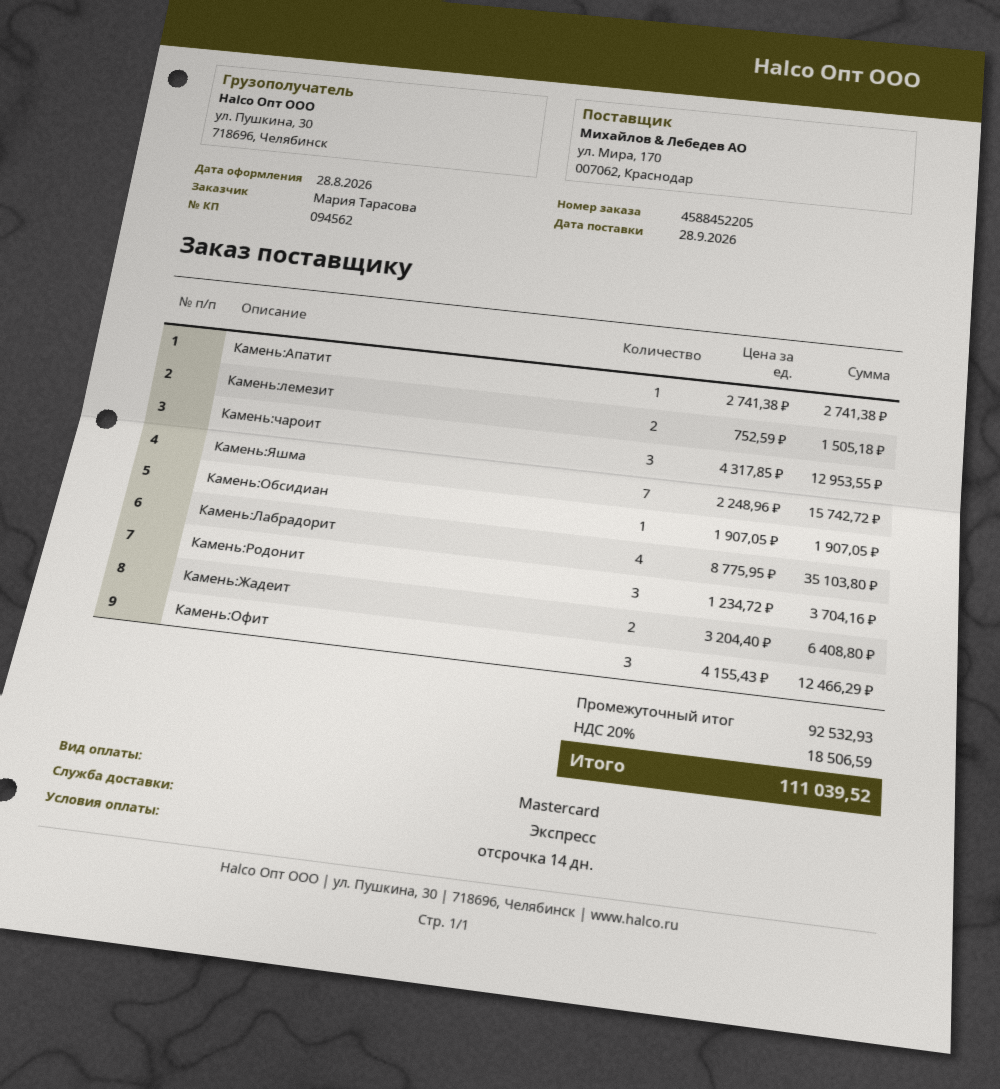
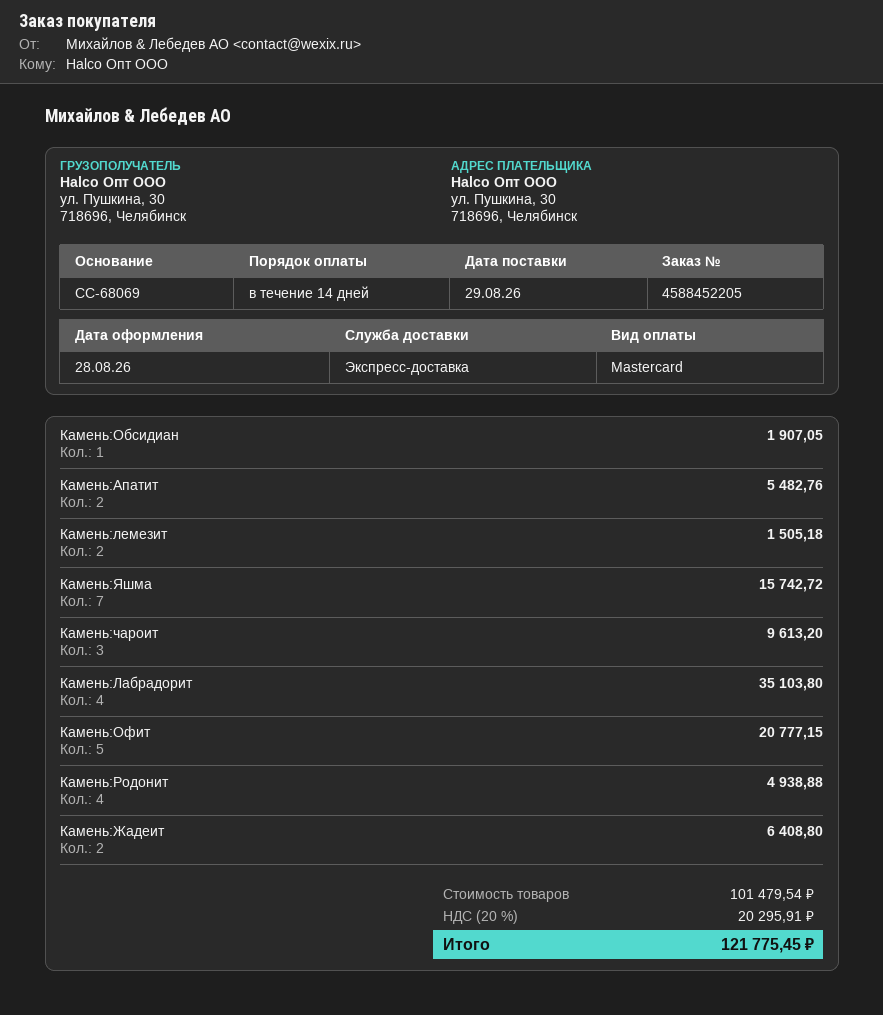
delivery date: 2026-09-28 -> 2026-08-29
Камень:Апатит: 1 for 2741.38 -> 2 for 5482.76
Камень:чароит: 3 for 12953.55 -> 3 for 9613.20
Камень:Родонит: 3 for 3704.16 -> 4 for 4938.88
Камень:Офит: 3 for 12466.29 -> 5 for 20777.15
subtotal: 92532.93 -> 101479.54
tax: 20% = 18506.59 -> 20% = 20295.91
total: 111039.52 -> 121775.45

